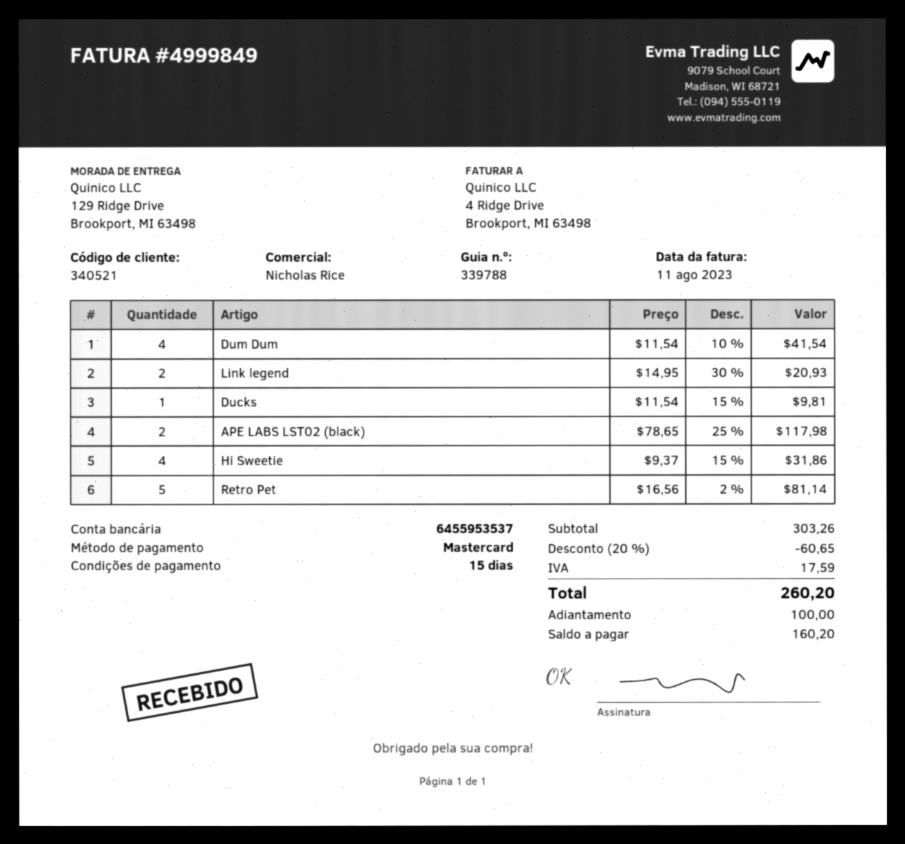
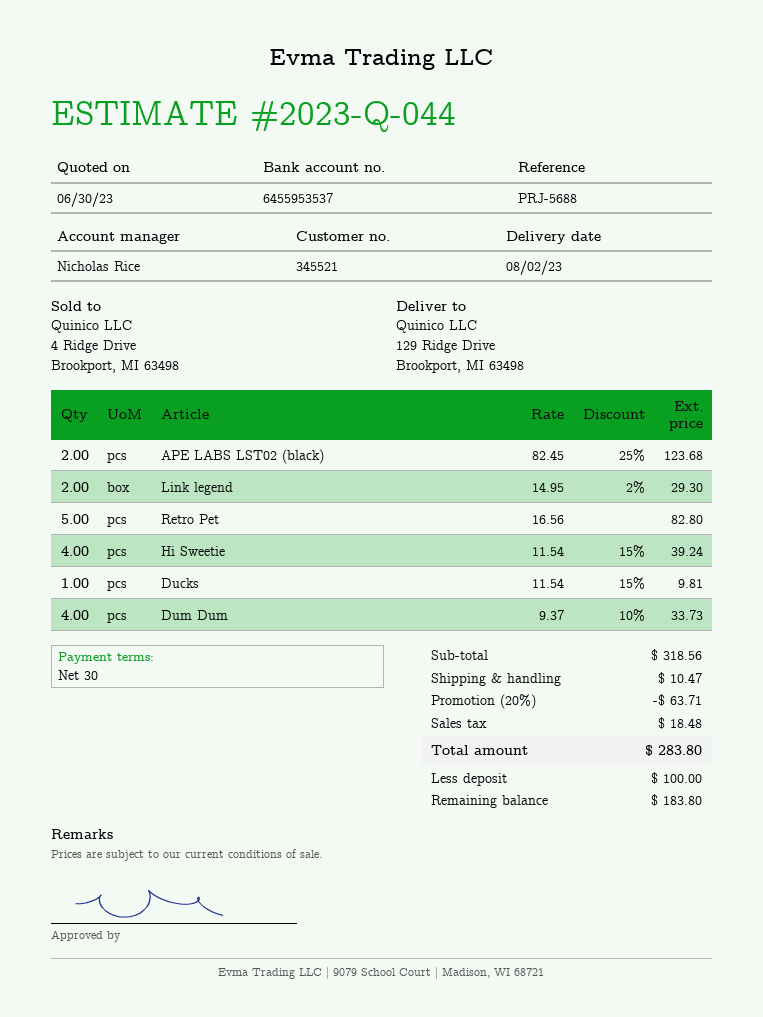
payment terms: 15 days -> 30 days
customer number: 340521 -> 345521
Dum Dum: 4 x 11.54 - 10% = 41.54 -> 4 x 9.37 - 10% = 33.73
Link legend: 2 x 14.95 - 30% = 20.93 -> 2 x 14.95 - 2% = 29.30
APE LABS LST02 (black): 2 x 78.65 - 25% = 117.98 -> 2 x 82.45 - 25% = 123.68
Hi Sweetie: 4 x 9.37 - 15% = 31.86 -> 4 x 11.54 - 15% = 39.24
Retro Pet: 5 x 16.56 - 2% = 81.14 -> 5 x 16.56 = 82.80
subtotal: 303.26 -> 318.56
discount: 20% = 60.65 -> 20% = 63.71
shipping: none -> 10.47
tax: 17.59 -> 18.48
total: 260.20 -> 283.80
balance: 160.20 -> 183.80

